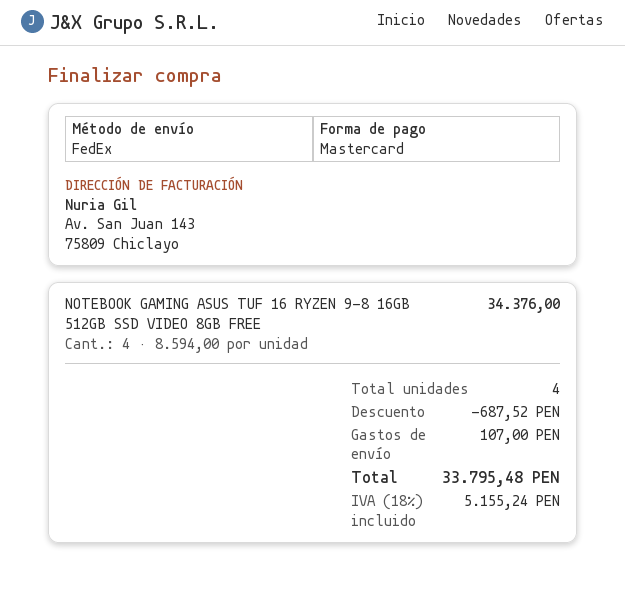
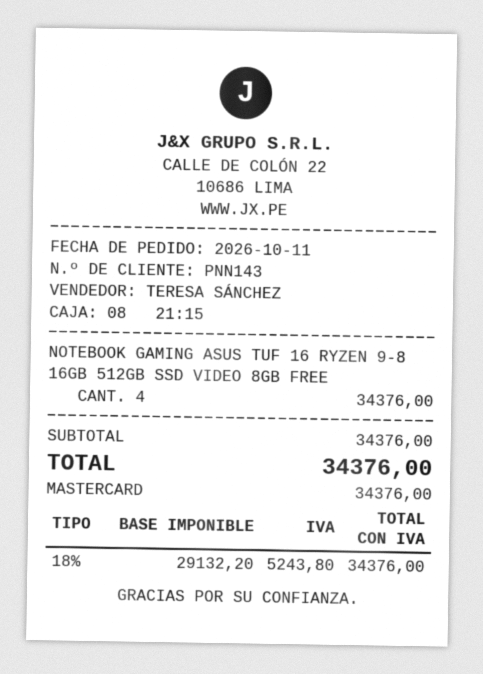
discount: 687.52 -> none
shipping: 107.00 -> none
tax: 18% = 5155.24 -> 18% = 5243.80
total: 33795.48 -> 34376.00

